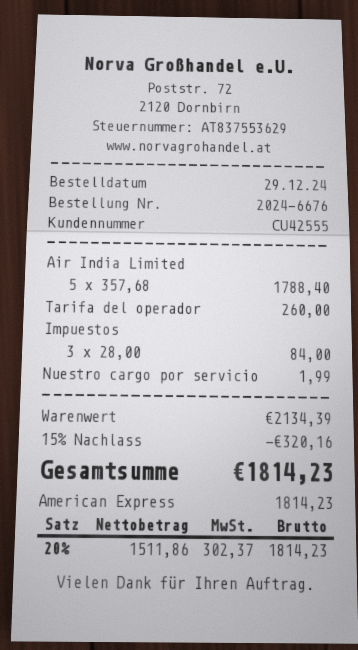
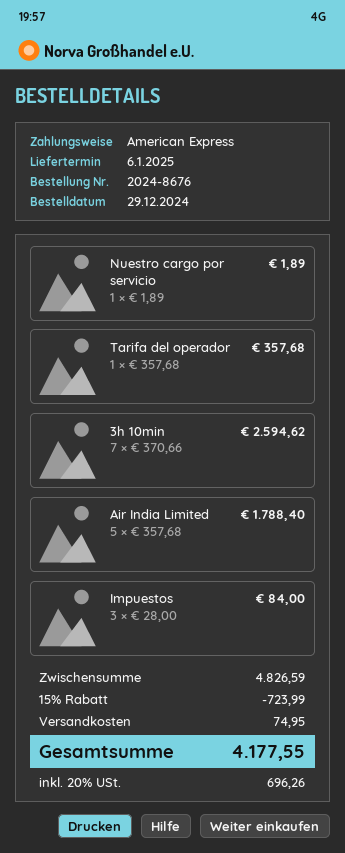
order number: 2024-6676 -> 2024-8676
Tarifa del operador: 1 x 260.00 = 260.00 -> 1 x 357.68 = 357.68
Nuestro cargo por servicio: 1 x 1.99 = 1.99 -> 1 x 1.89 = 1.89
3h 10min: none -> 7 x 370.66 = 2594.62
subtotal: 2134.39 -> 4826.59
discount: 15% = 320.16 -> 15% = 723.99
shipping: none -> 74.95
tax: 20% = 302.37 -> 20% = 696.26
total: 1814.23 -> 4177.55

